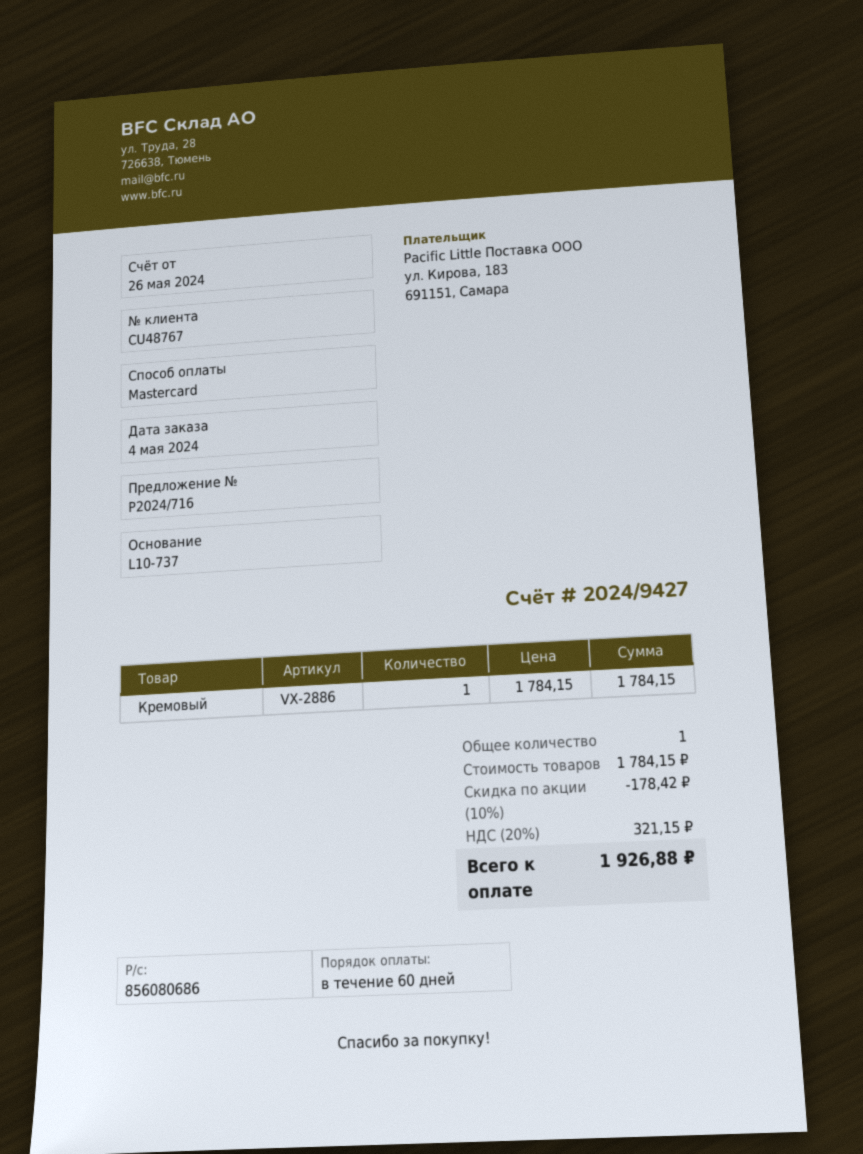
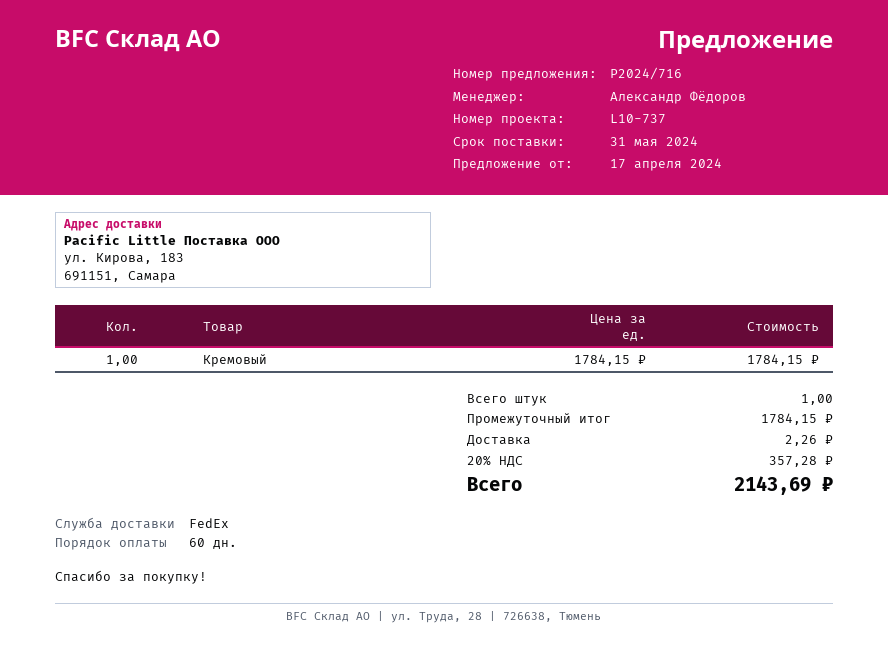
discount: 10% = 178.42 -> none
shipping: none -> 2.26
tax: 20% = 321.15 -> 20% = 357.28
total: 1926.88 -> 2143.69

